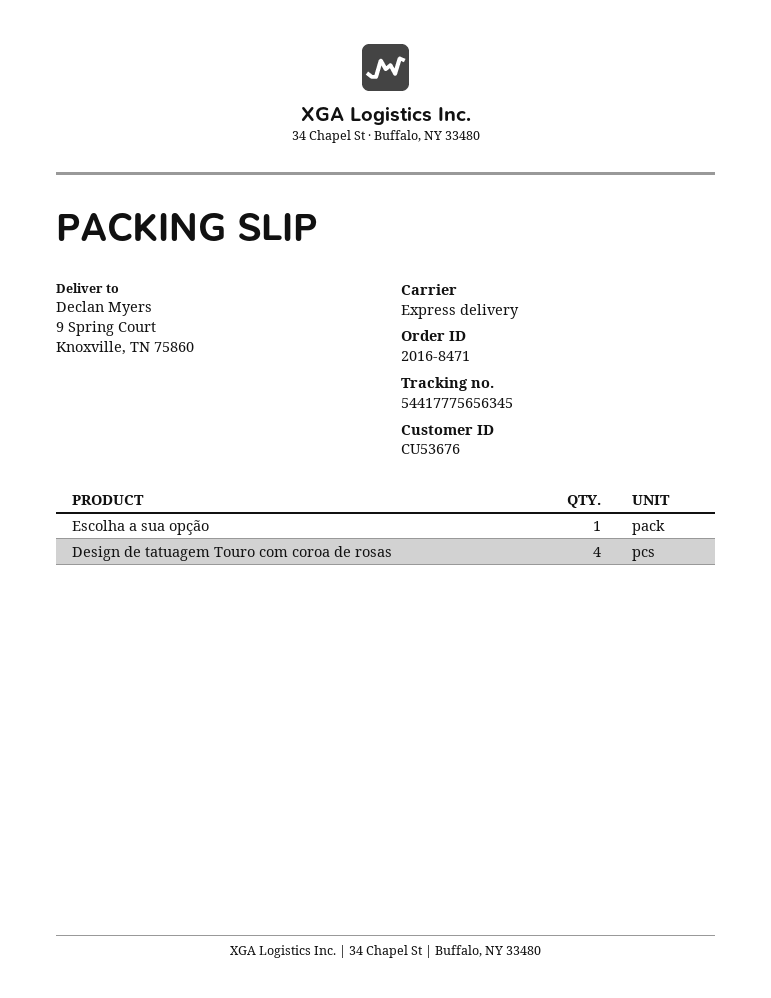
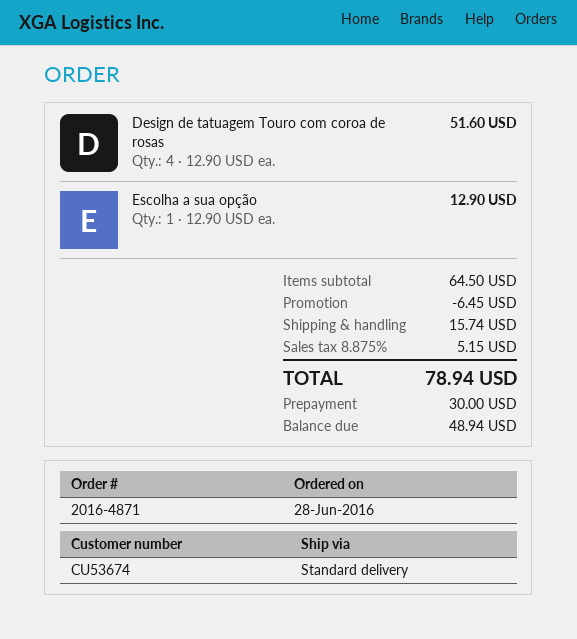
order number: 2016-8471 -> 2016-4871
customer number: CU53676 -> CU53674
shipping method: express -> standard

